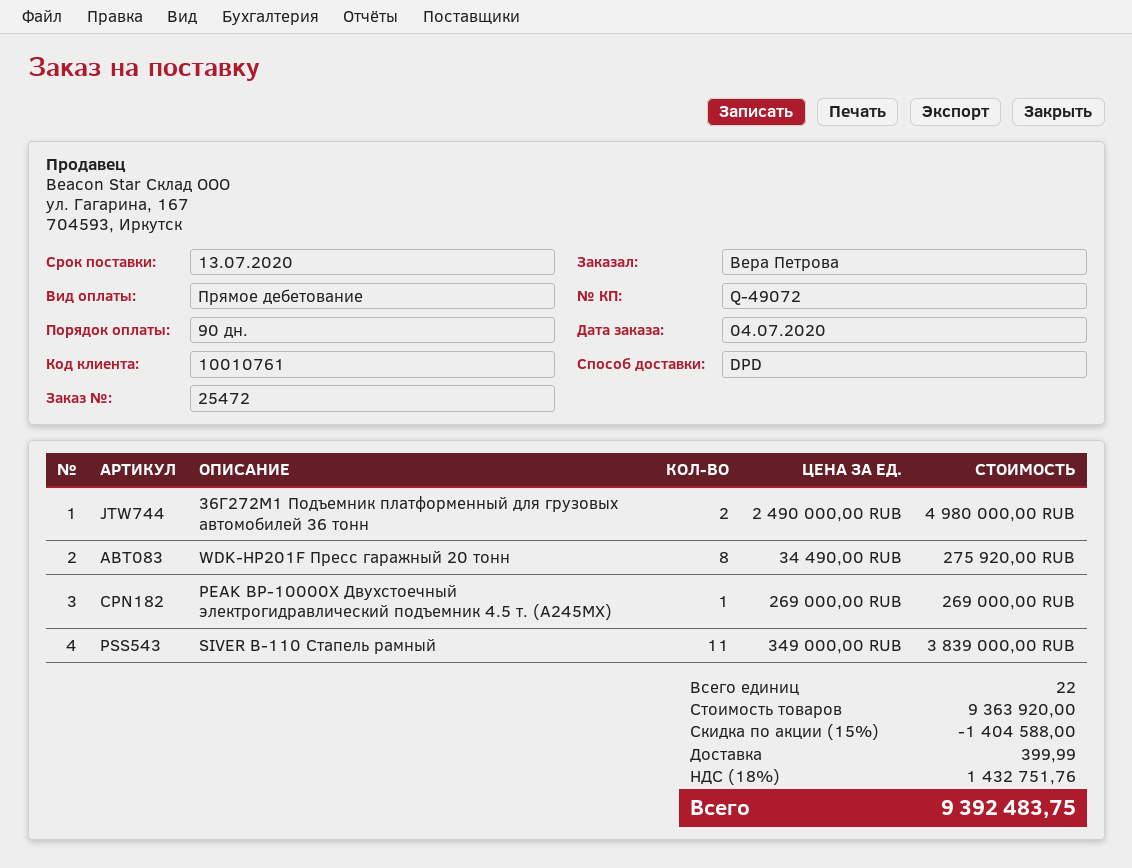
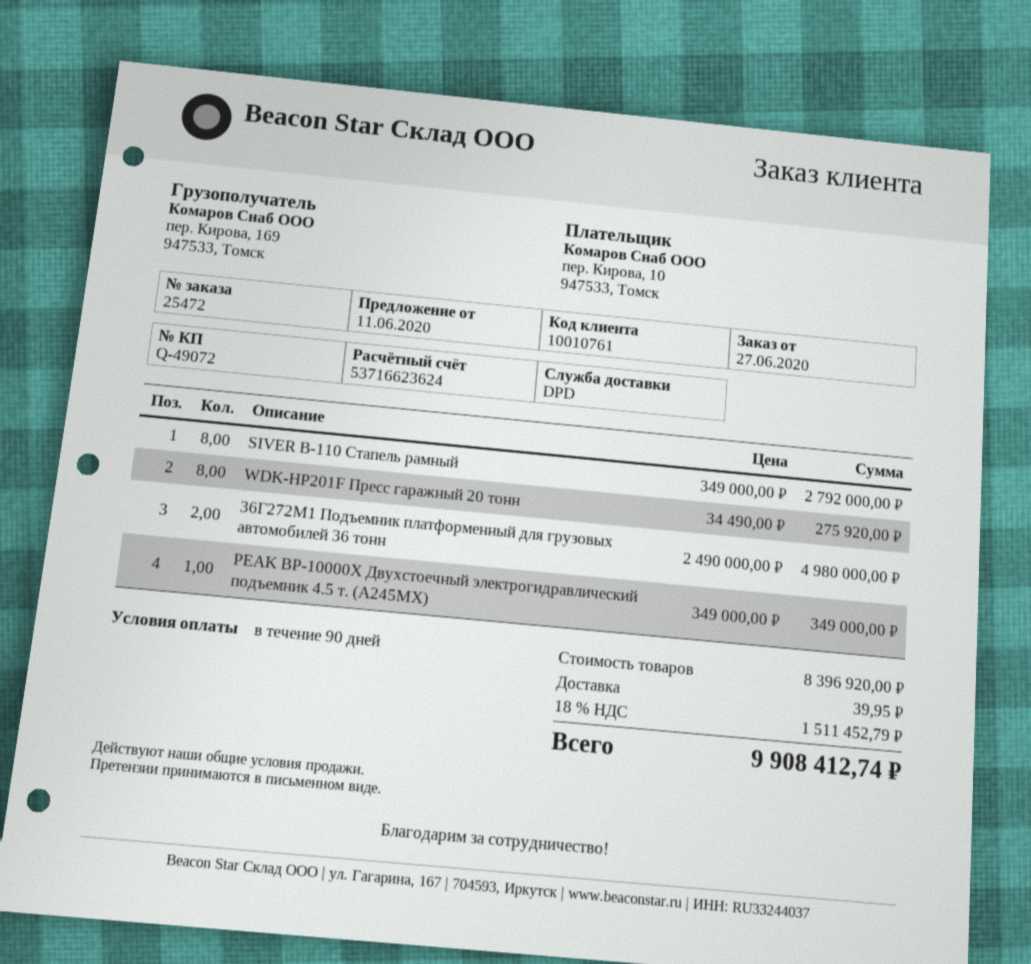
order date: 2020-07-04 -> 2020-06-27
PEAK BP-10000X Двухстоечный электрогидравлический подъемник 4.5 т. (A245MX): 1 x 269000.00 = 269000.00 -> 1 x 349000.00 = 349000.00
SIVER B-110 Стапель рамный: 11 x 349000.00 = 3839000.00 -> 8 x 349000.00 = 2792000.00
subtotal: 9363920.00 -> 8396920.00
discount: 15% = 1404588.00 -> none
shipping: 399.99 -> 39.95
tax: 18% = 1432751.76 -> 18% = 1511452.79
total: 9392483.75 -> 9908412.74

